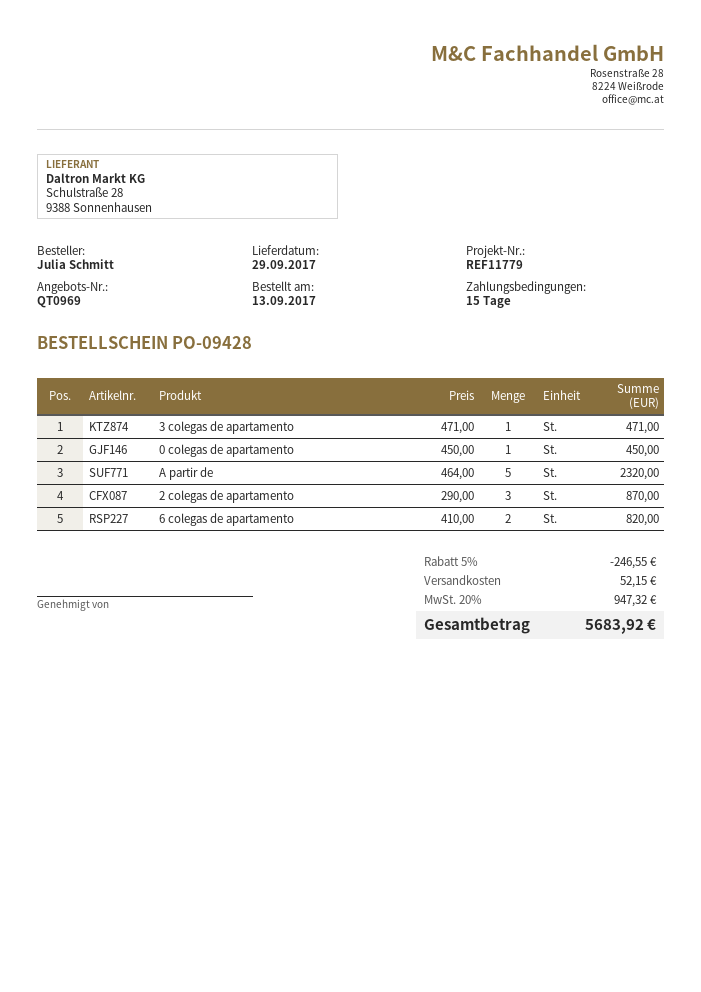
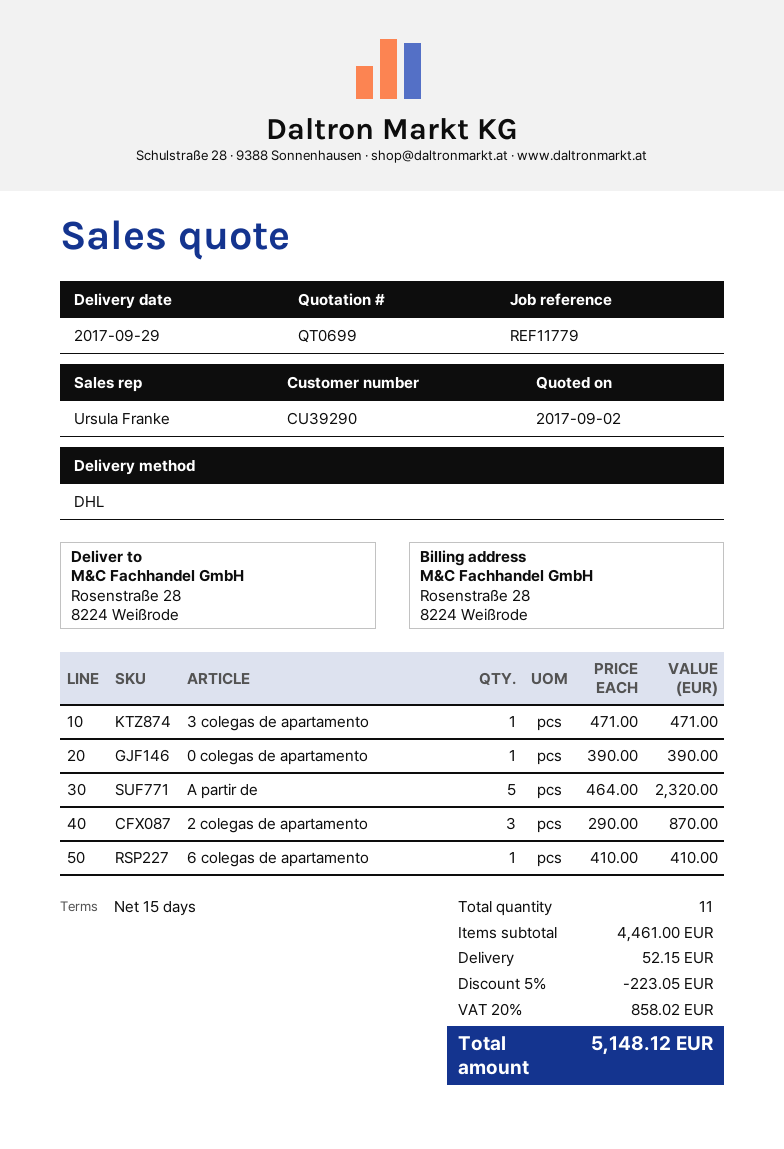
quote number: QT0969 -> QT0699
0 colegas de apartamento: 1 x 450.00 = 450.00 -> 1 x 390.00 = 390.00
6 colegas de apartamento: 2 x 410.00 = 820.00 -> 1 x 410.00 = 410.00
discount: 5% = 246.55 -> 5% = 223.05
tax: 20% = 947.32 -> 20% = 858.02
total: 5683.92 -> 5148.12

